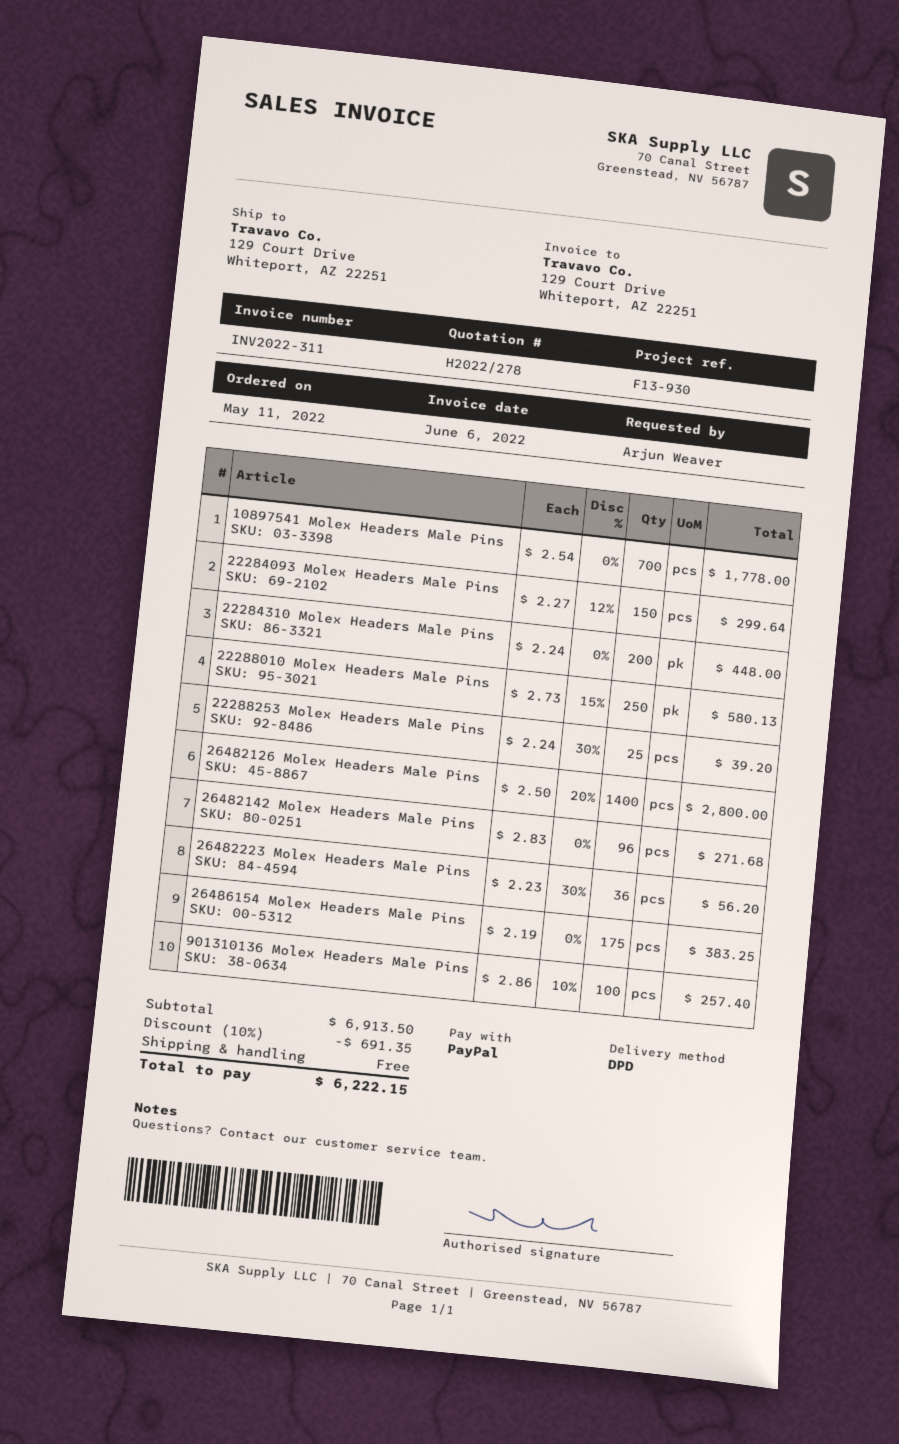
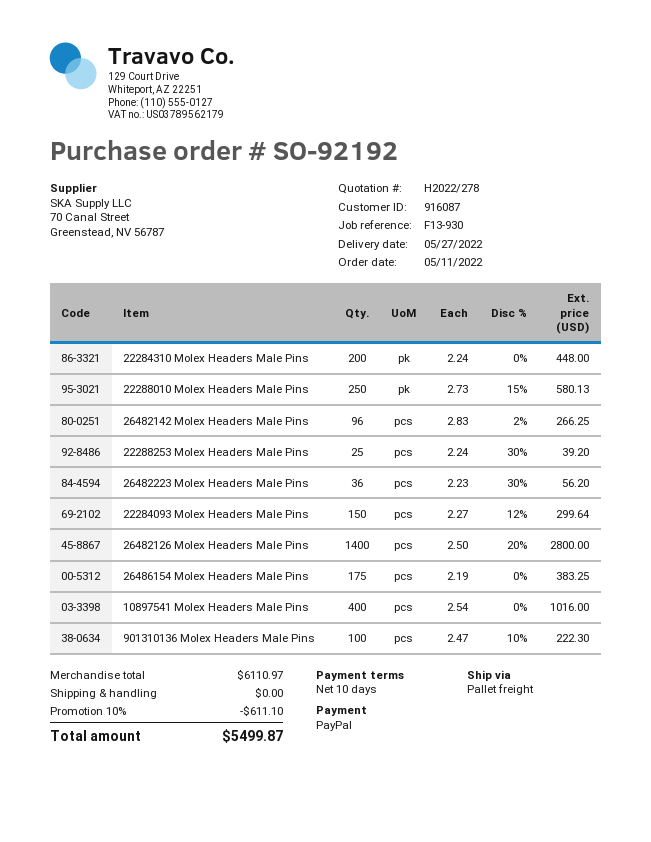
shipping method: DPD -> pallet freight
10897541 Molex Headers Male Pins: 700 x 2.54 = 1778.00 -> 400 x 2.54 = 1016.00
26482142 Molex Headers Male Pins: 96 x 2.83 = 271.68 -> 96 x 2.83 - 2% = 266.25
901310136 Molex Headers Male Pins: 100 x 2.86 - 10% = 257.40 -> 100 x 2.47 - 10% = 222.30
subtotal: 6913.50 -> 6110.97
discount: 10% = 691.35 -> 10% = 611.10
total: 6222.15 -> 5499.87

